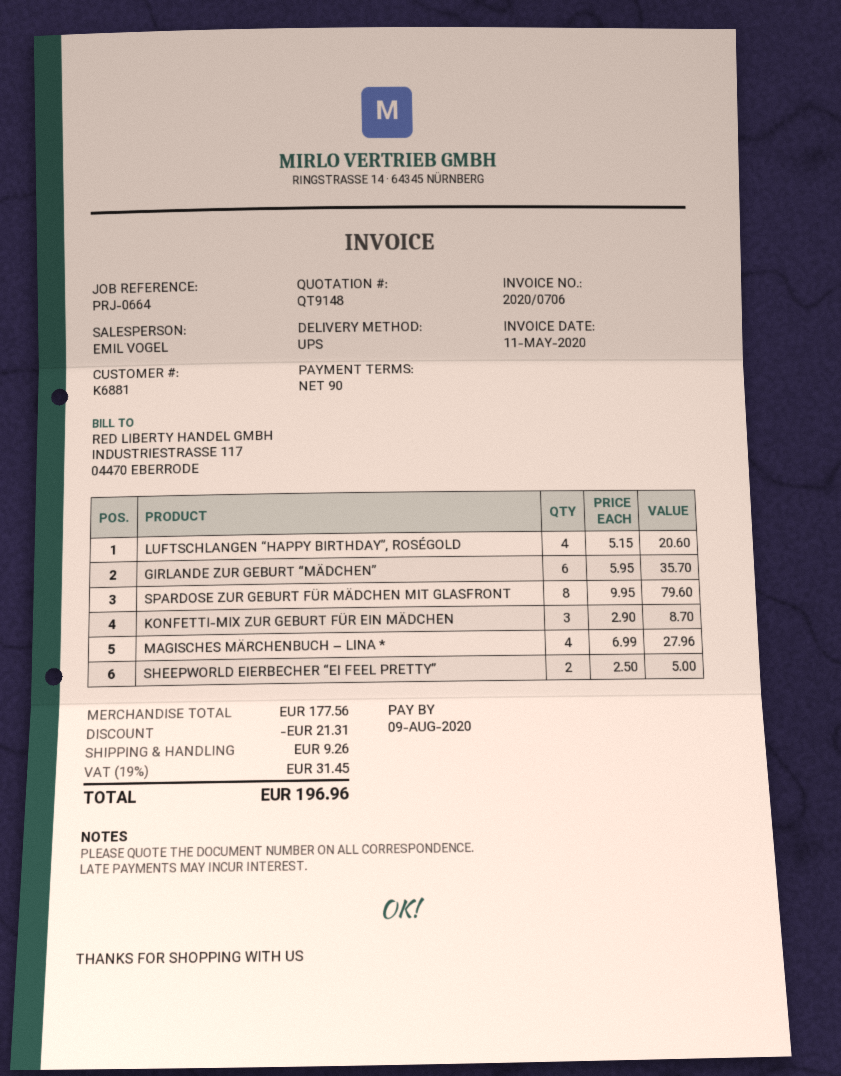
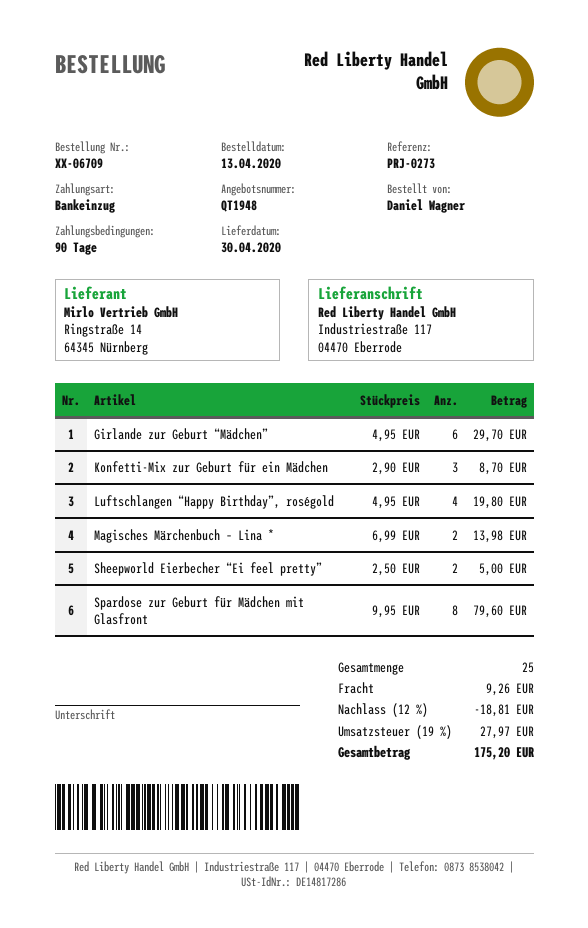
quote number: QT9148 -> QT1948
reference: PRJ-0664 -> PRJ-0273
LUFTSCHLANGEN “HAPPY BIRTHDAY”, ROSÉGOLD: 4 x 5.15 = 20.60 -> 4 x 4.95 = 19.80
GIRLANDE ZUR GEBURT “MÄDCHEN”: 6 x 5.95 = 35.70 -> 6 x 4.95 = 29.70
MAGISCHES MÄRCHENBUCH – LINA *: 4 x 6.99 = 27.96 -> 2 x 6.99 = 13.98
discount: 21.31 -> 18.81
tax: 19% = 31.45 -> 19% = 27.97
total: 196.96 -> 175.20

